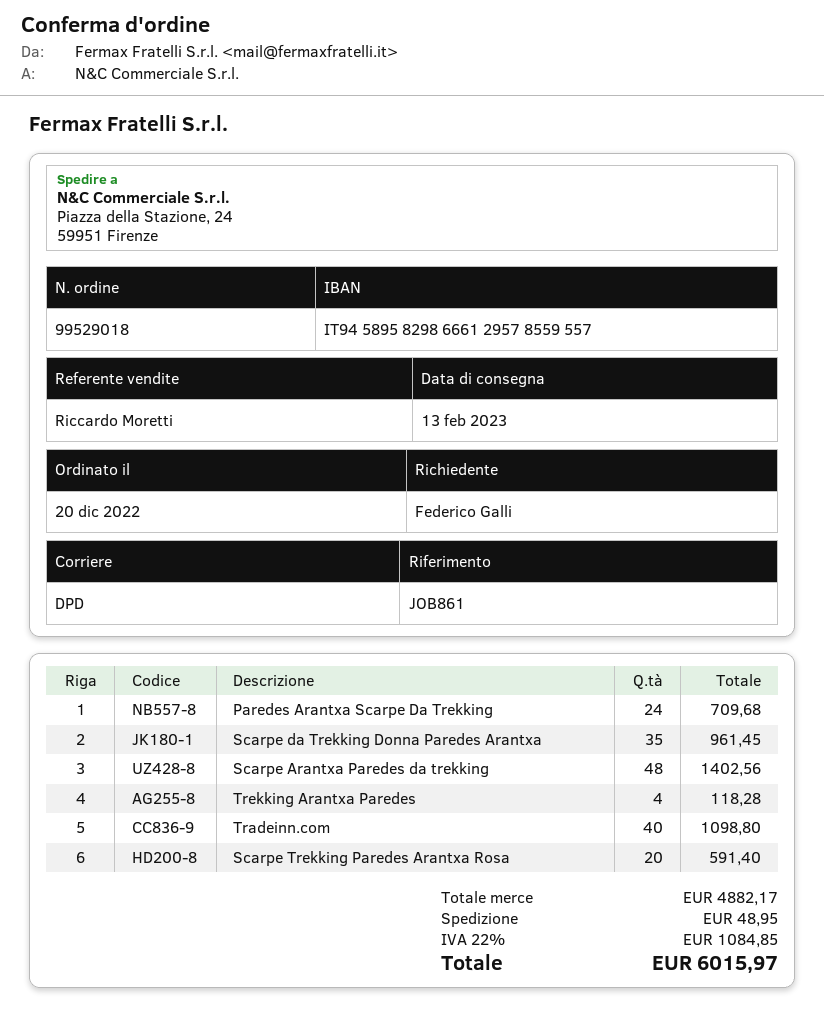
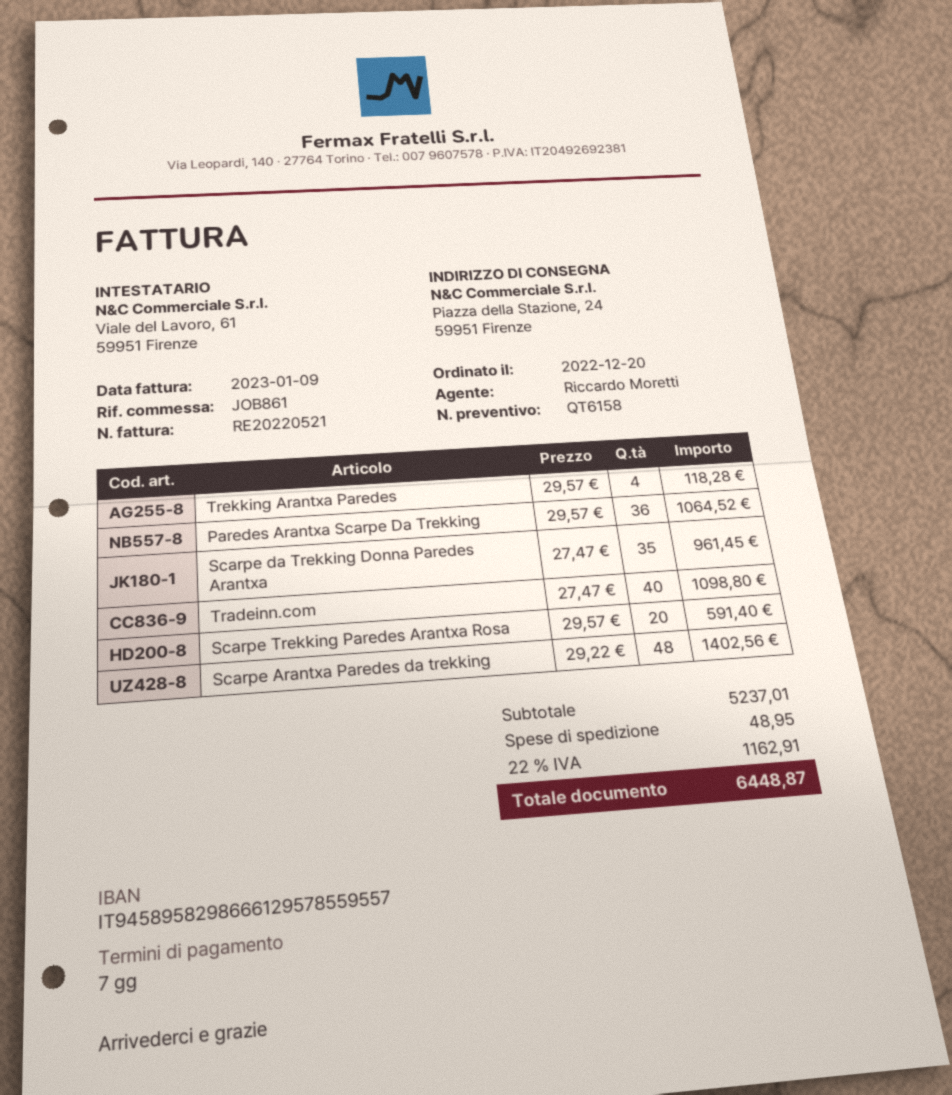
Paredes Arantxa Scarpe Da Trekking: 24 for 709.68 -> 36 for 1064.52
subtotal: 4882.17 -> 5237.01
tax: 22% = 1084.85 -> 22% = 1162.91
total: 6015.97 -> 6448.87

